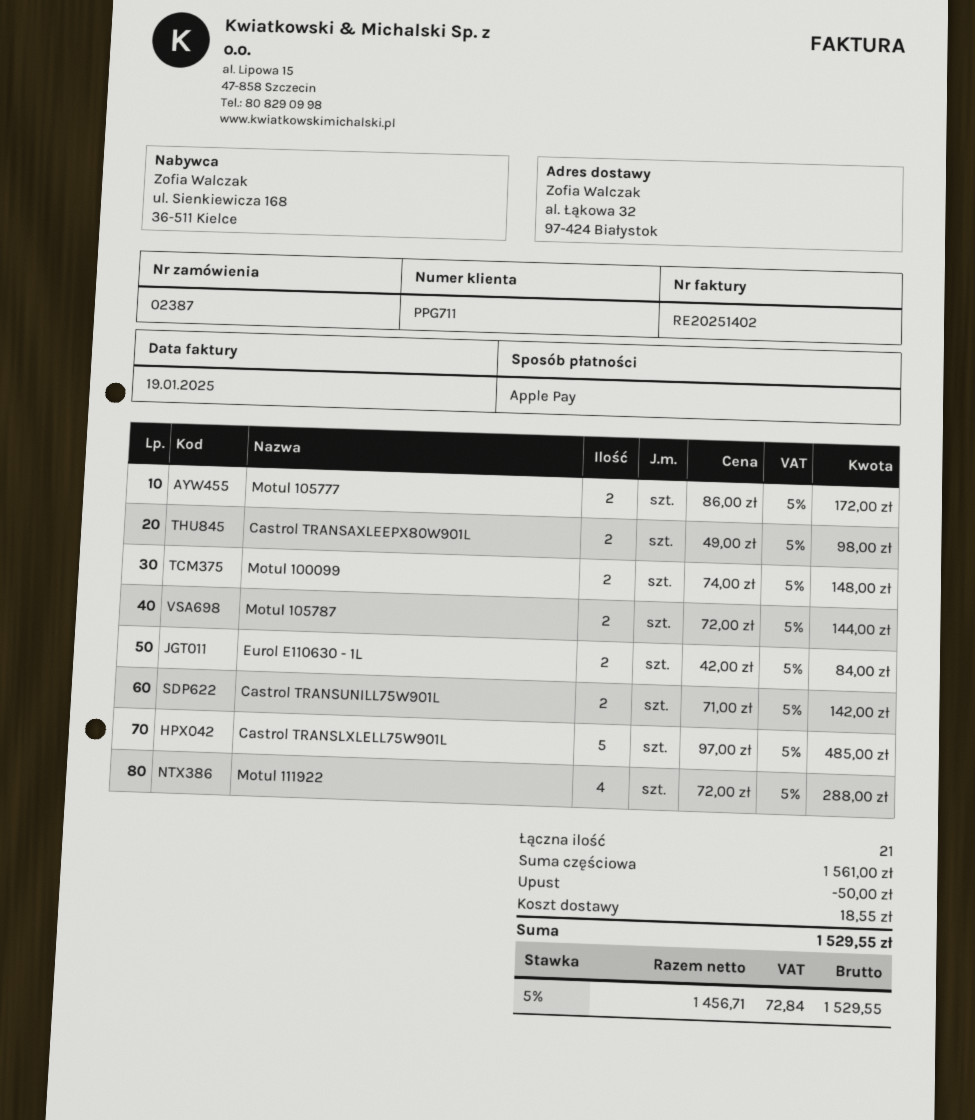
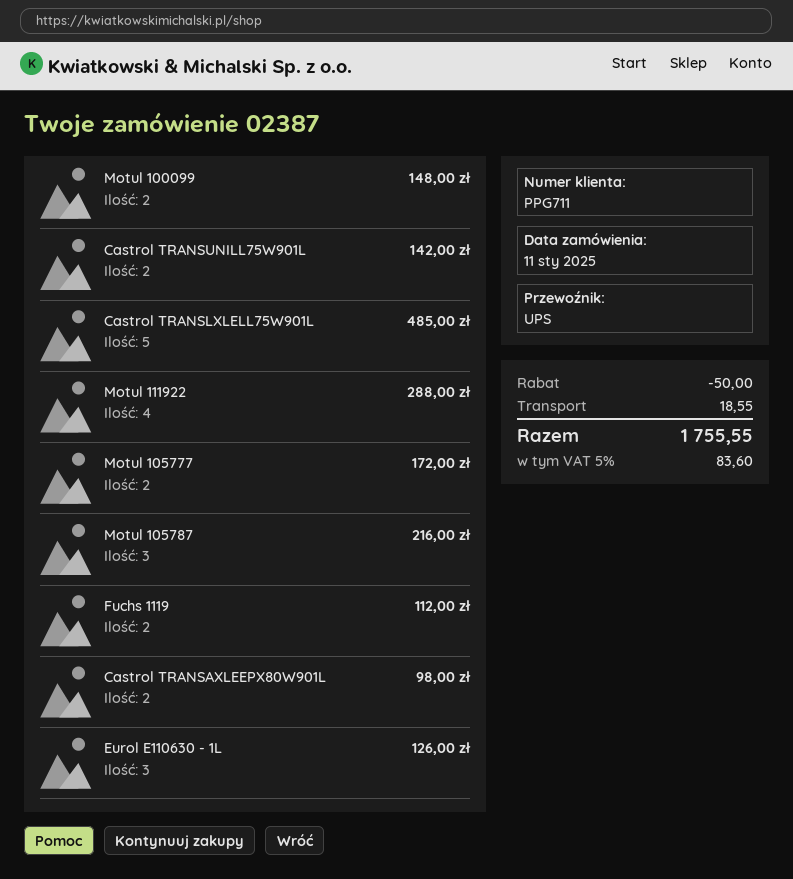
Motul 105787: 2 for 144.00 -> 3 for 216.00
Eurol E110630 - 1L: 2 for 84.00 -> 3 for 126.00
Fuchs 1119: none -> 2 for 112.00
tax: 5% = 72.84 -> 5% = 83.60
total: 1529.55 -> 1755.55

